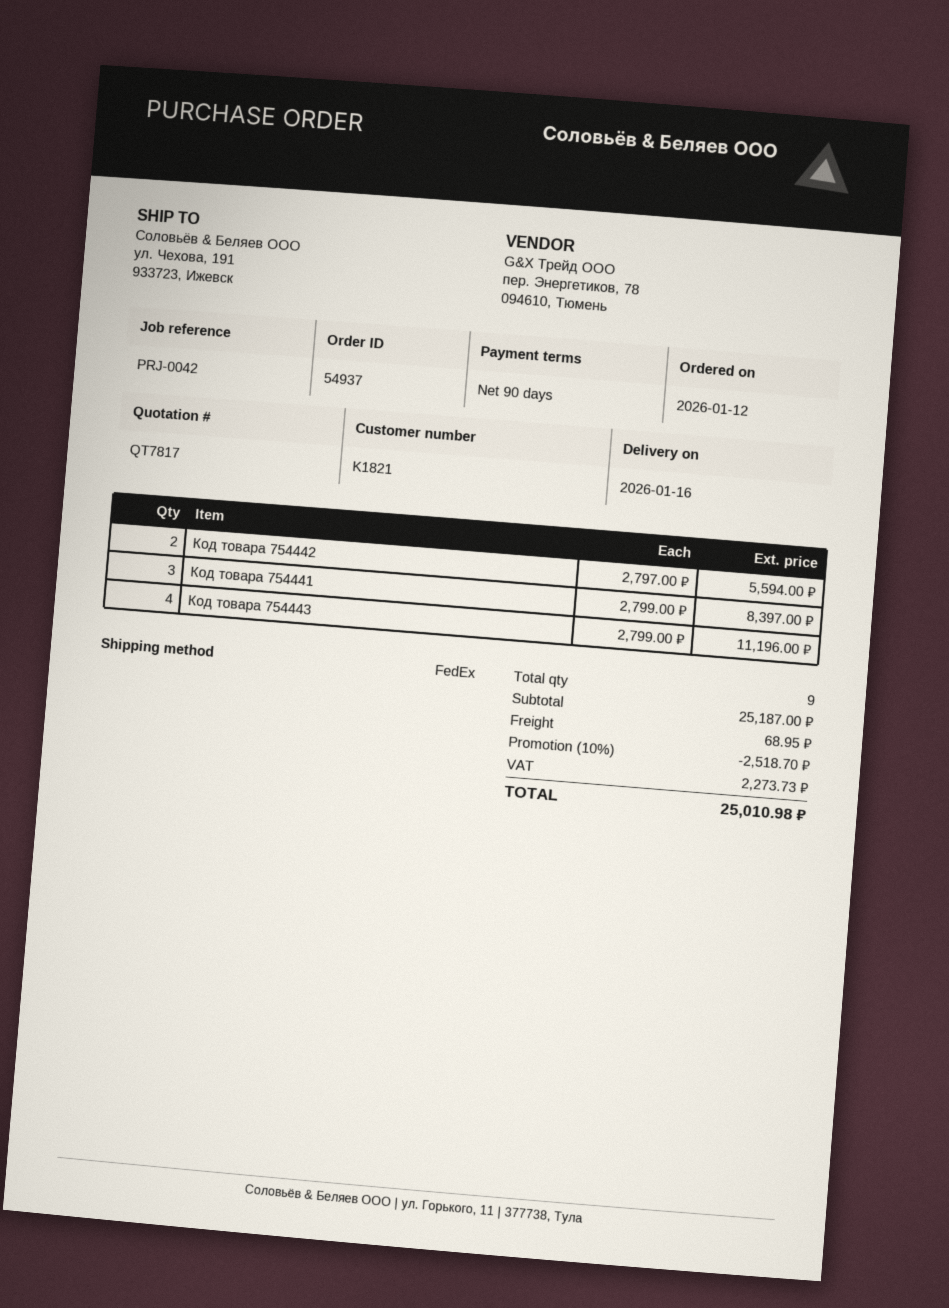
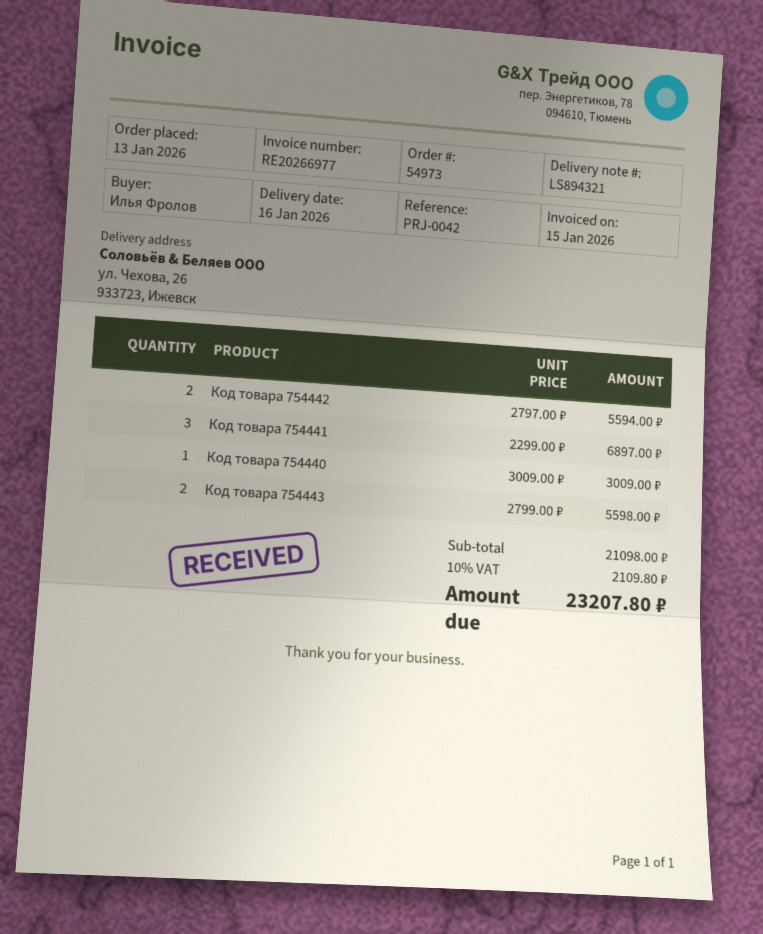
order number: 54937 -> 54973
order date: 2026-01-12 -> 2026-01-13
ship to: ул. Чехова, 191, 933723, Ижевск -> ул. Чехова, 26, 933723, Ижевск
Код товара 754441: 3 x 2799.00 = 8397.00 -> 3 x 2299.00 = 6897.00
Код товара 754443: 4 x 2799.00 = 11196.00 -> 2 x 2799.00 = 5598.00
Код товара 754440: none -> 1 x 3009.00 = 3009.00
subtotal: 25187.00 -> 21098.00
discount: 10% = 2518.70 -> none
shipping: 68.95 -> none
tax: 2273.73 -> 2109.80
total: 25010.98 -> 23207.80

